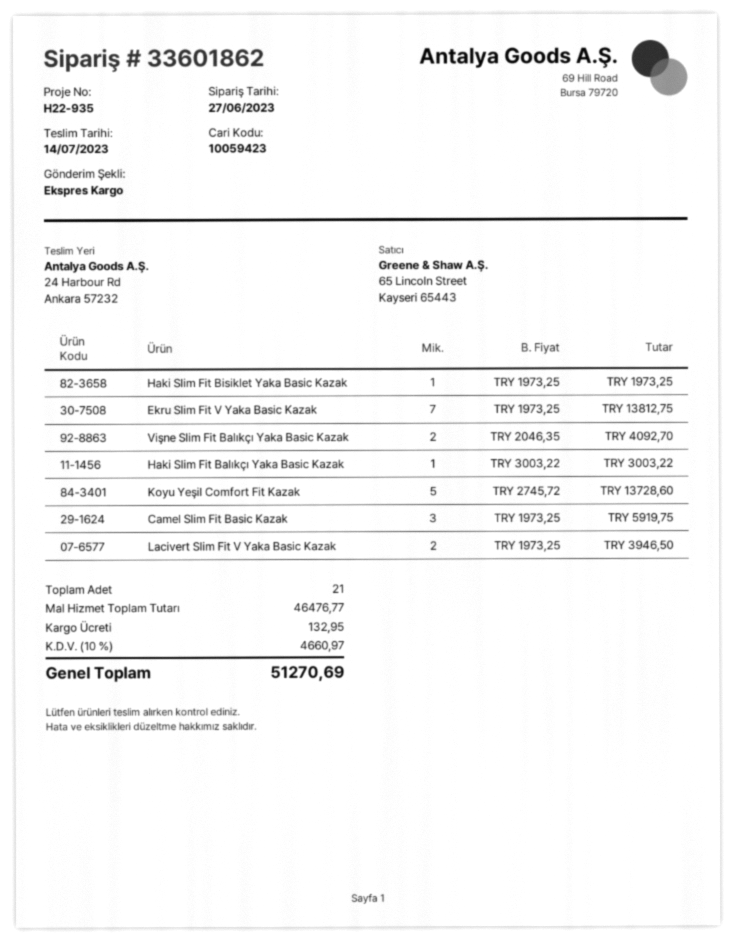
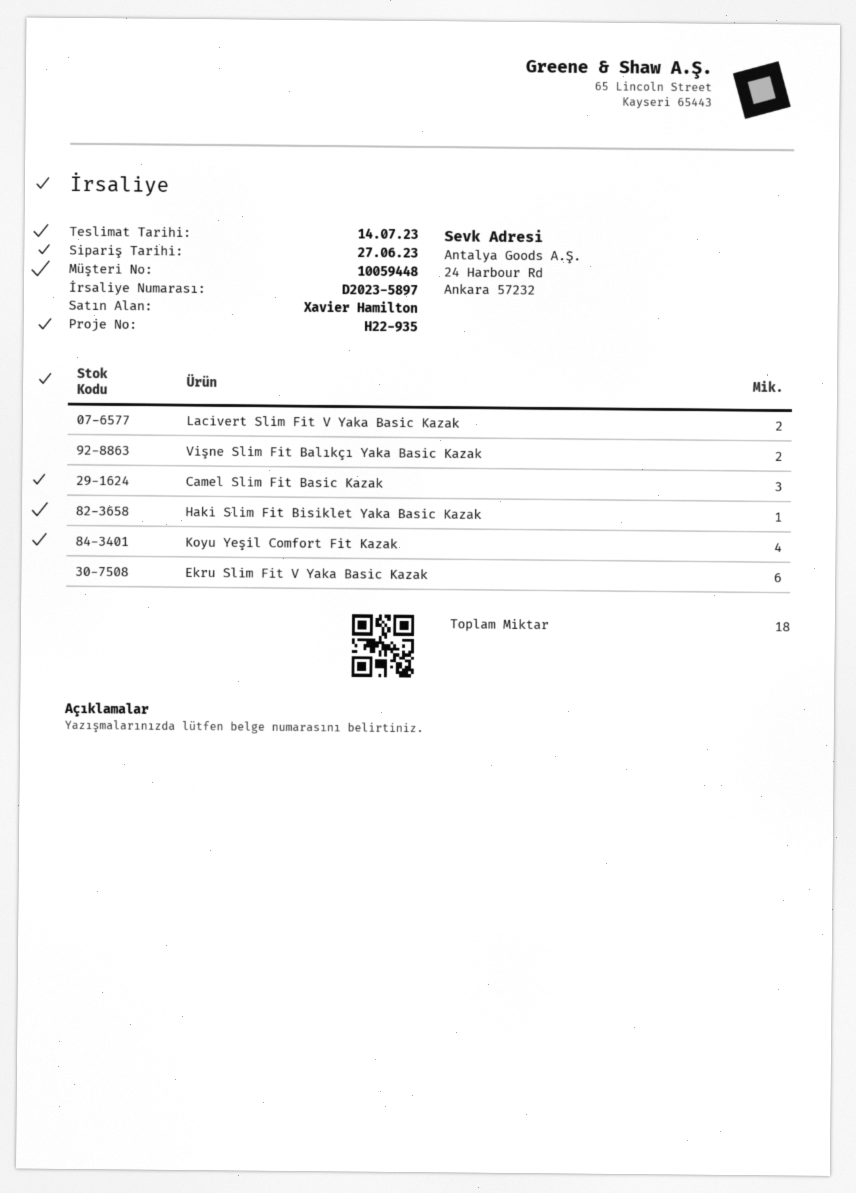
customer number: 10059423 -> 10059448
Ekru Slim Fit V Yaka Basic Kazak: 7 -> 6
Haki Slim Fit Balıkçı Yaka Basic Kazak: 1 -> none
Koyu Yeşil Comfort Fit Kazak: 5 -> 4
total quantity: 21 -> 18

